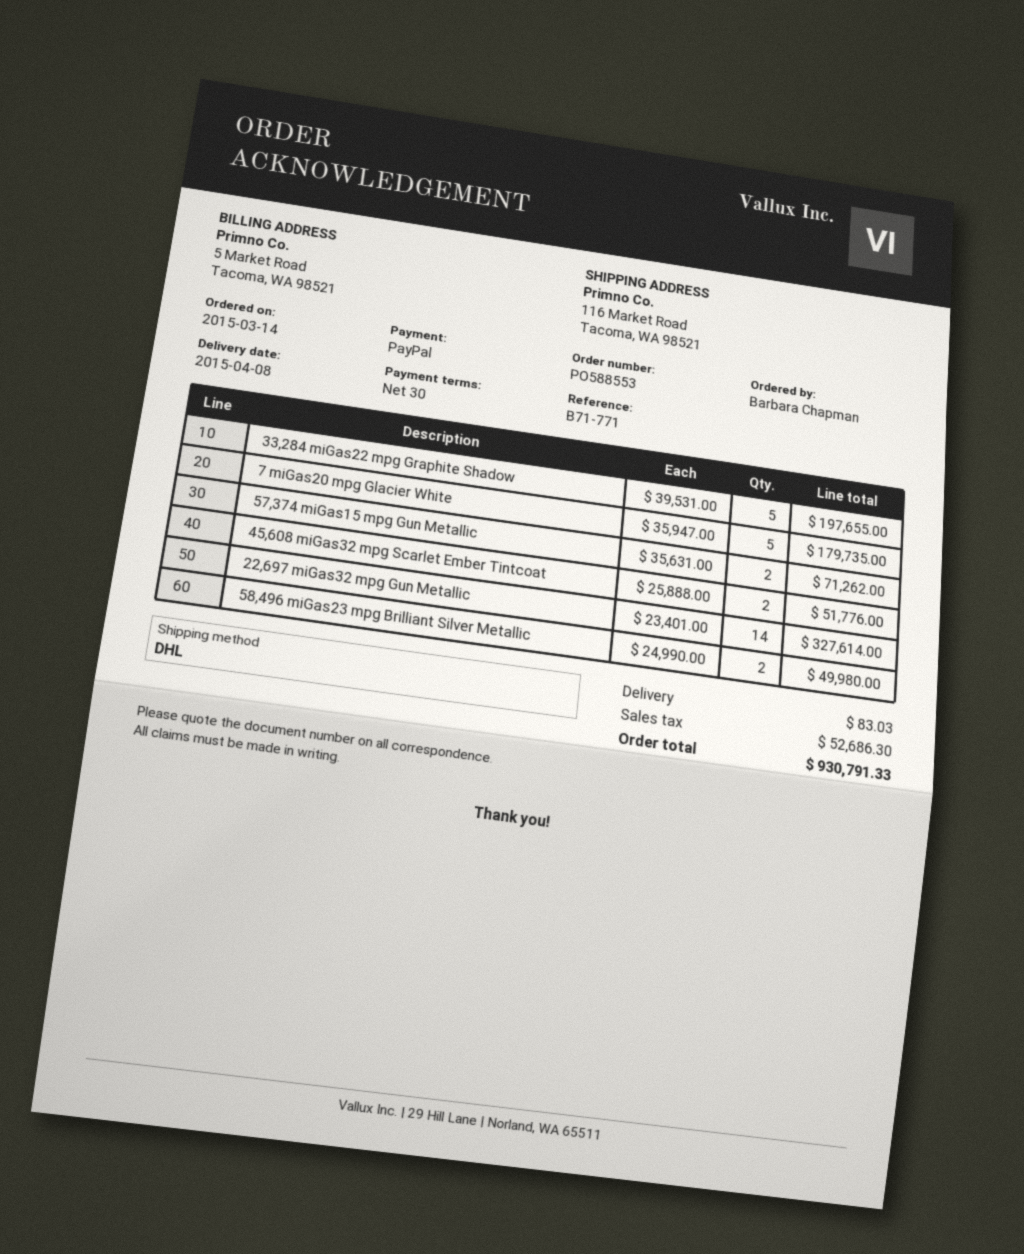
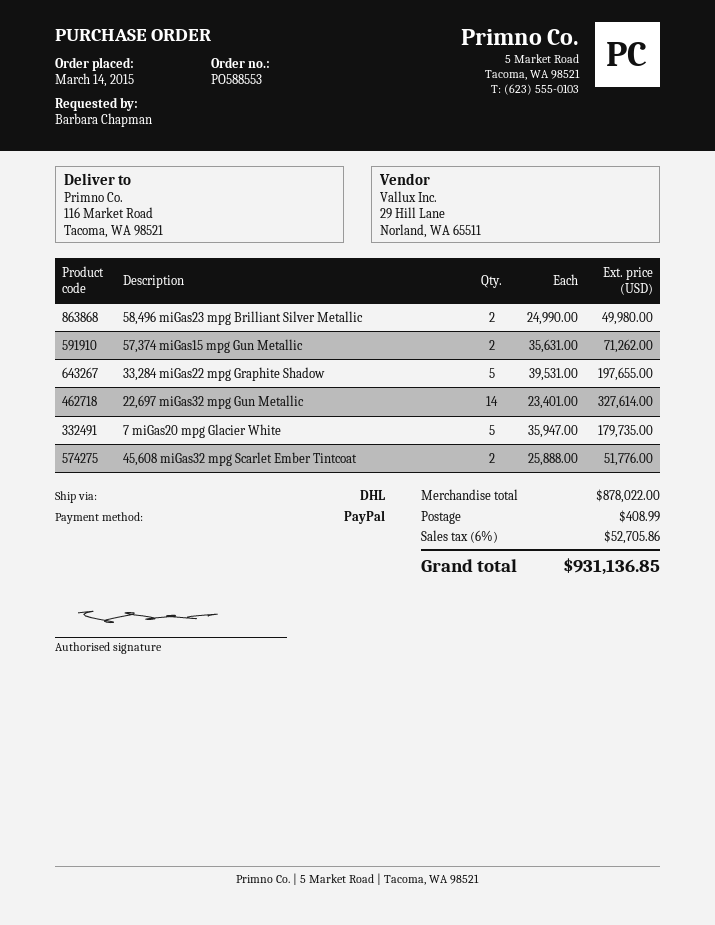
shipping: 83.03 -> 408.99
tax: 52686.30 -> 52705.86
total: 930791.33 -> 931136.85

